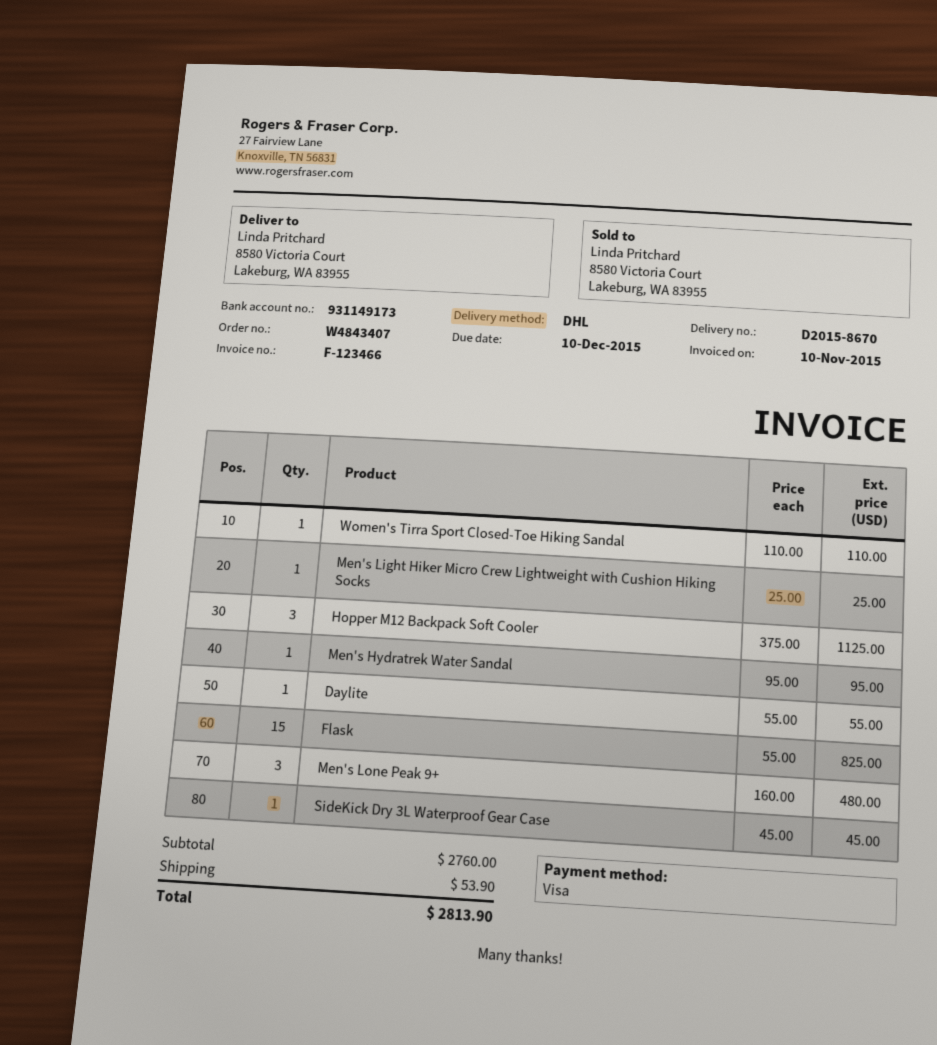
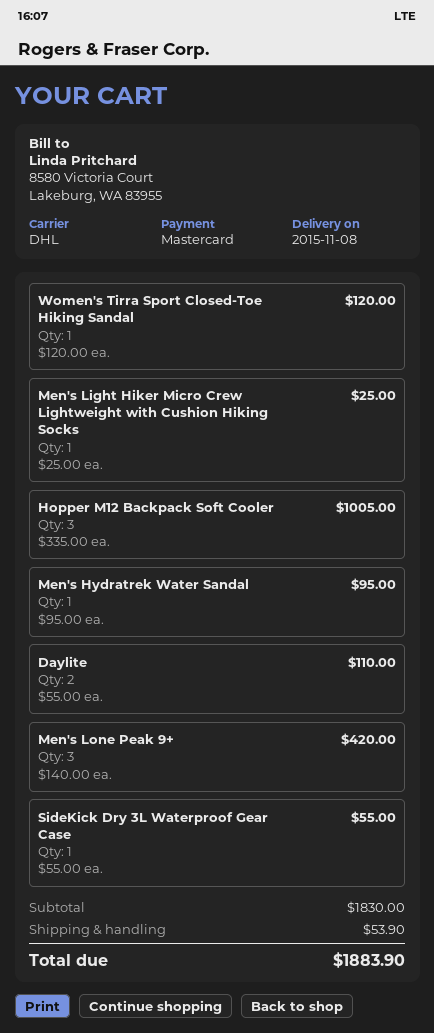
payment method: Visa -> Mastercard
Women's Tirra Sport Closed-Toe Hiking Sandal: 1 x 110.00 = 110.00 -> 1 x 120.00 = 120.00
Hopper M12 Backpack Soft Cooler: 3 x 375.00 = 1125.00 -> 3 x 335.00 = 1005.00
Daylite: 1 x 55.00 = 55.00 -> 2 x 55.00 = 110.00
Flask: 15 x 55.00 = 825.00 -> none
Men's Lone Peak 9+: 3 x 160.00 = 480.00 -> 3 x 140.00 = 420.00
SideKick Dry 3L Waterproof Gear Case: 1 x 45.00 = 45.00 -> 1 x 55.00 = 55.00
subtotal: 2760.00 -> 1830.00
total: 2813.90 -> 1883.90

